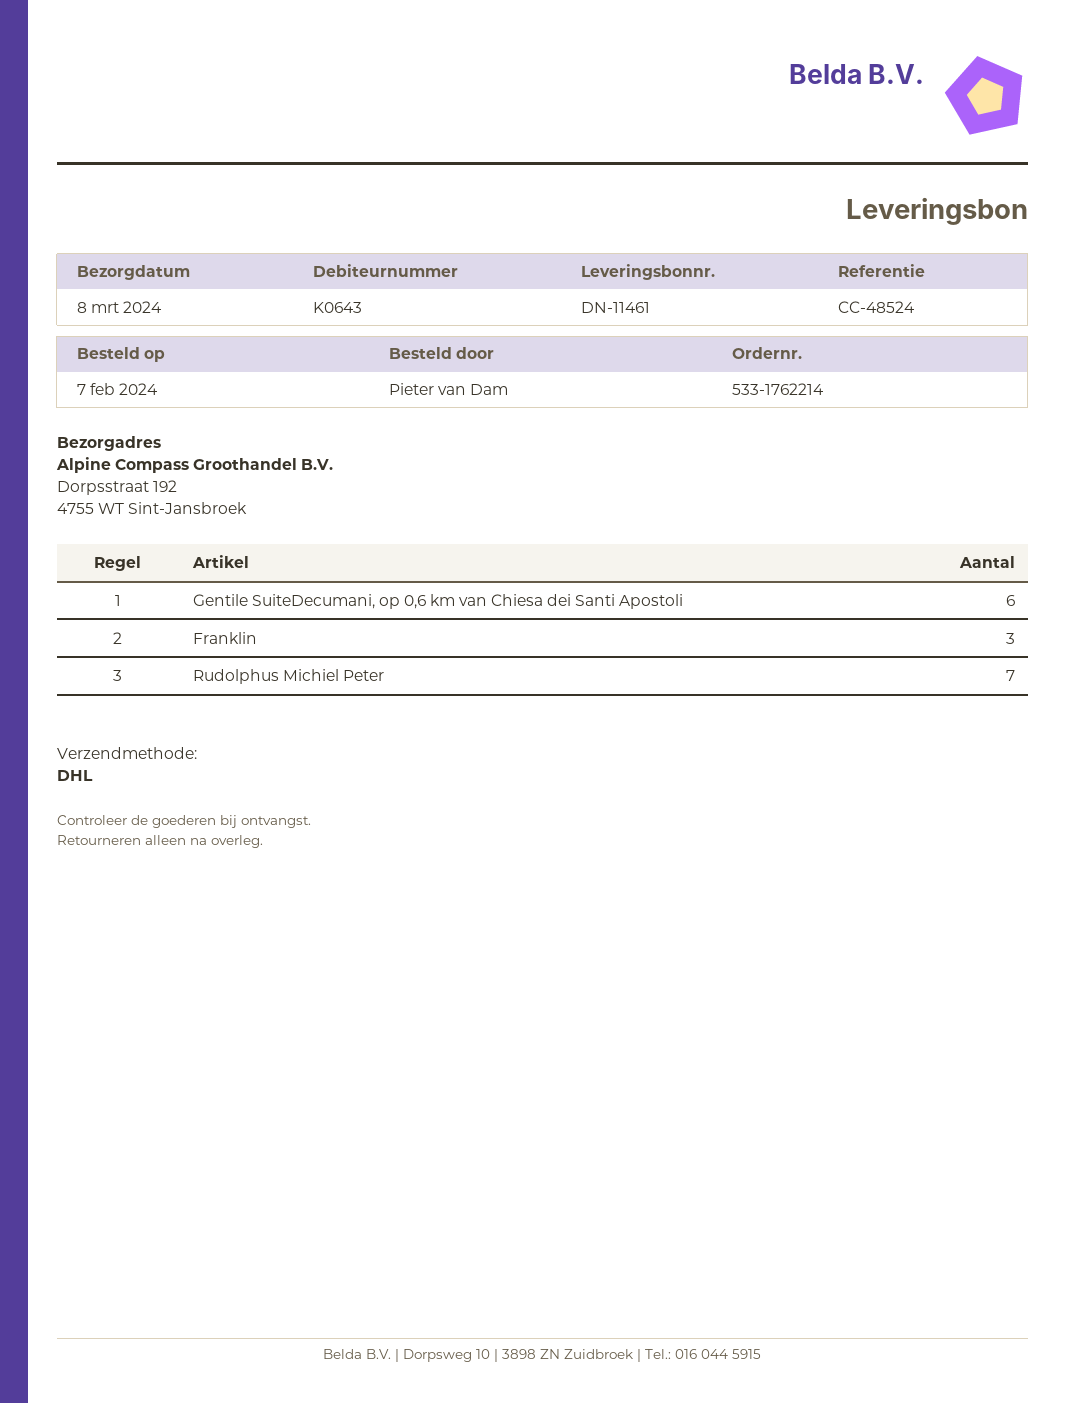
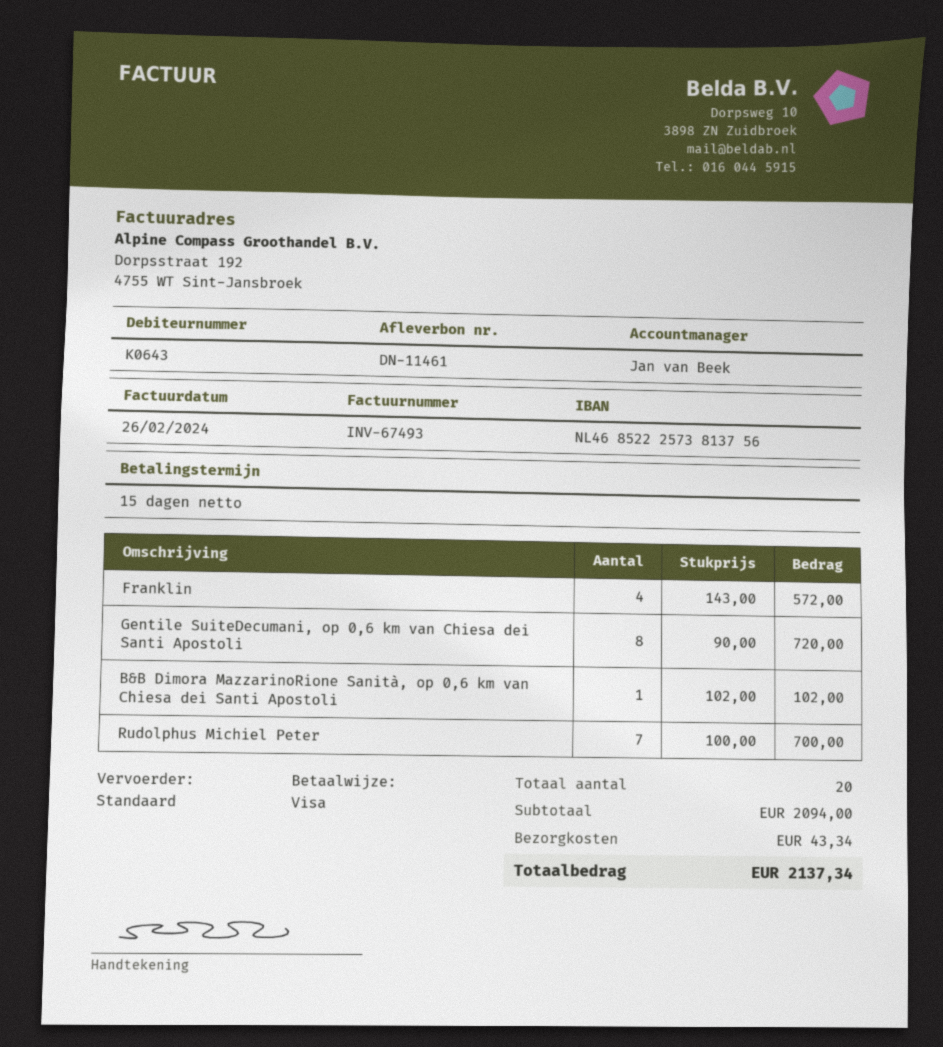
shipping method: DHL -> standard
Gentile SuiteDecumani, op 0,6 km van Chiesa dei Santi Apostoli: 6 -> 8
Franklin: 3 -> 4
B&B Dimora MazzarinoRione Sanità, op 0,6 km van Chiesa dei Santi Apostoli: none -> 1

